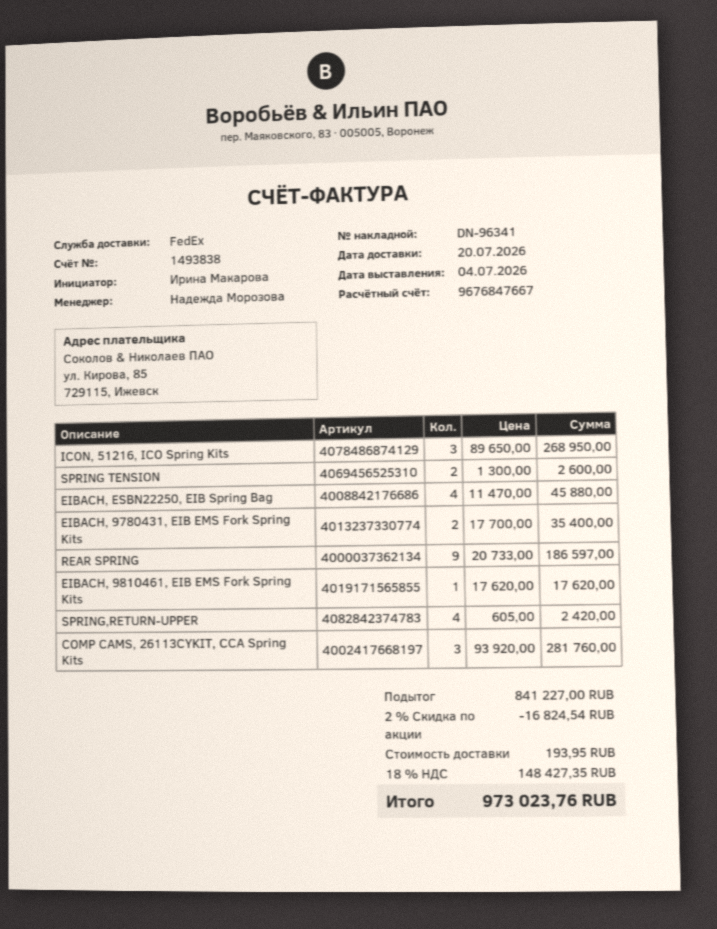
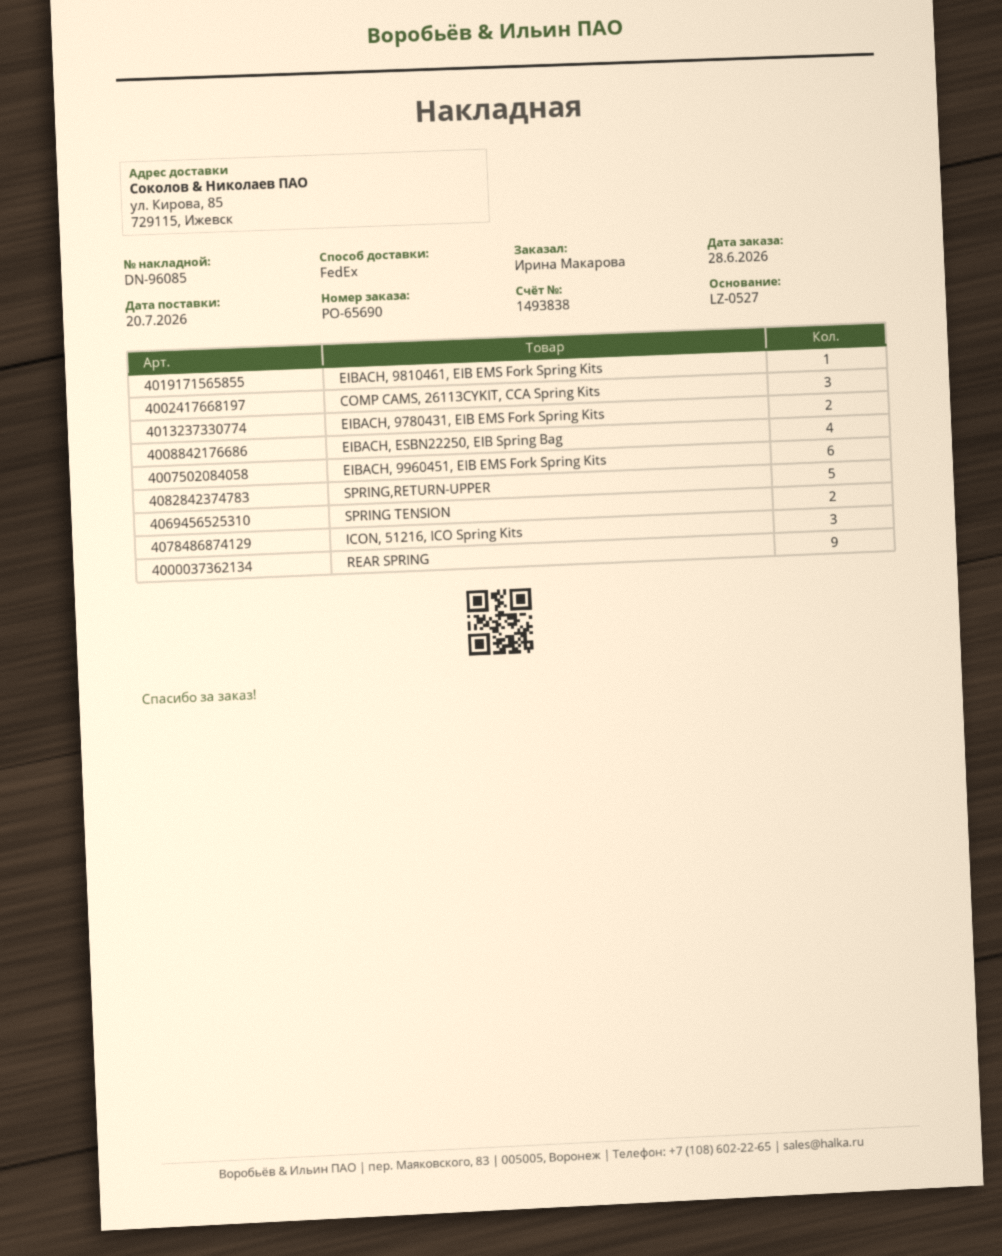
delivery note number: DN-96341 -> DN-96085
SPRING,RETURN-UPPER: 4 -> 5
EIBACH, 9960451, EIB EMS Fork Spring Kits: none -> 6

